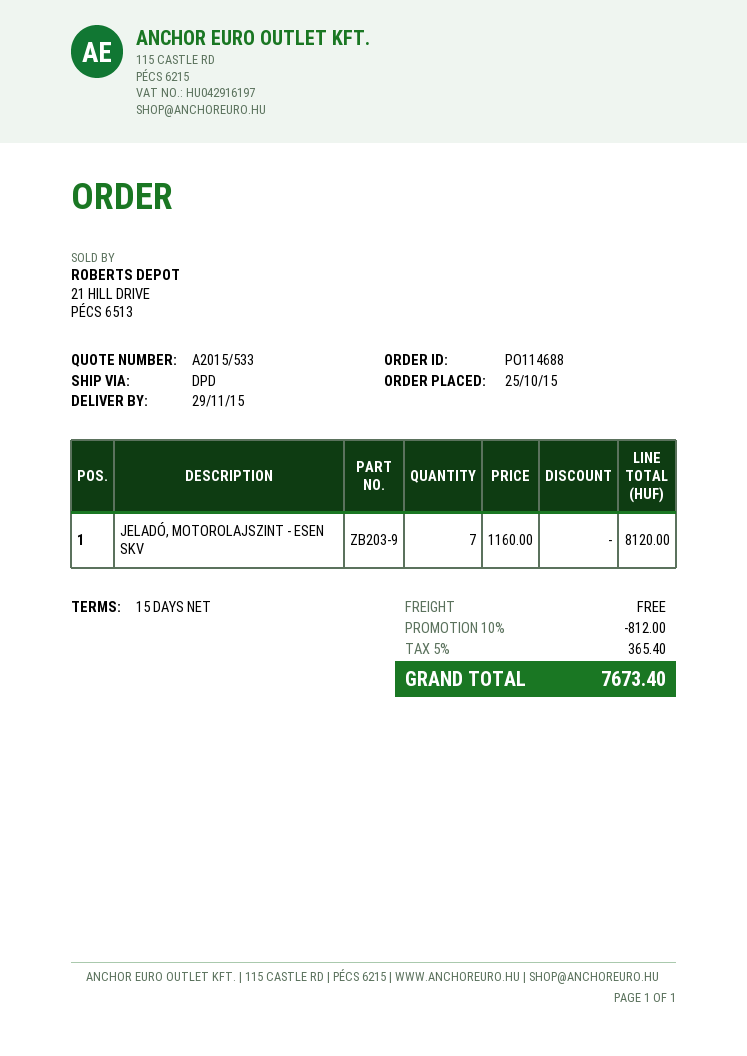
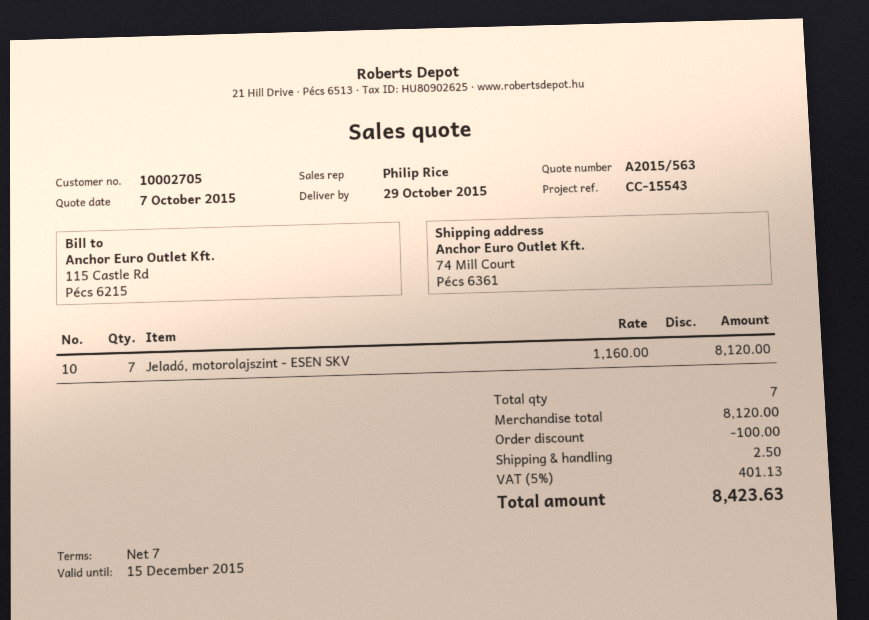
quote number: A2015/533 -> A2015/563
delivery date: 2015-11-29 -> 2015-10-29
payment terms: 15 days -> 7 days
discount: 812.00 -> 100.00
shipping: 0.00 -> 2.50
tax: 5% = 365.40 -> 5% = 401.13
total: 7673.40 -> 8423.63

